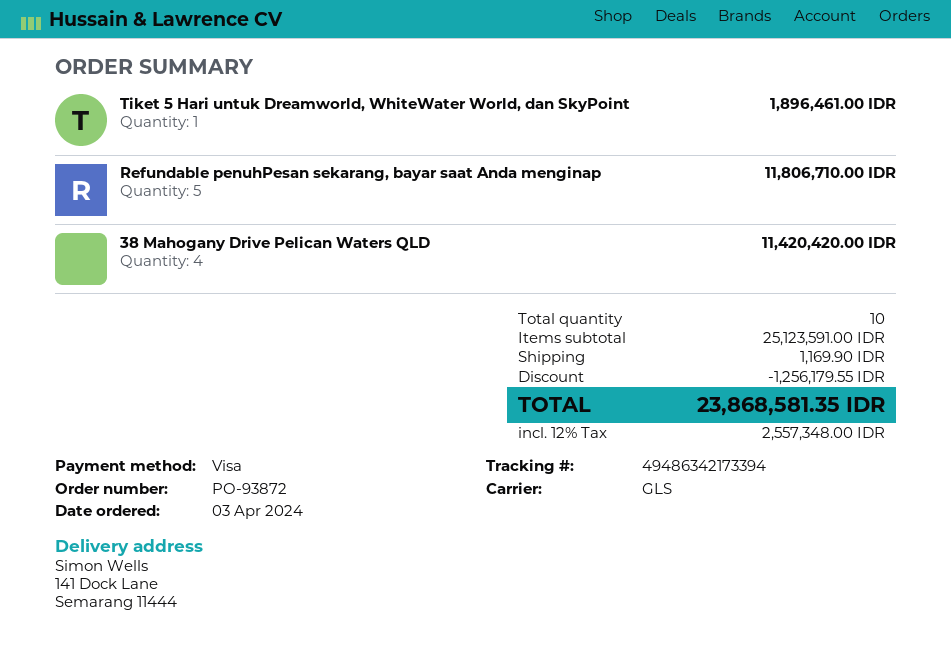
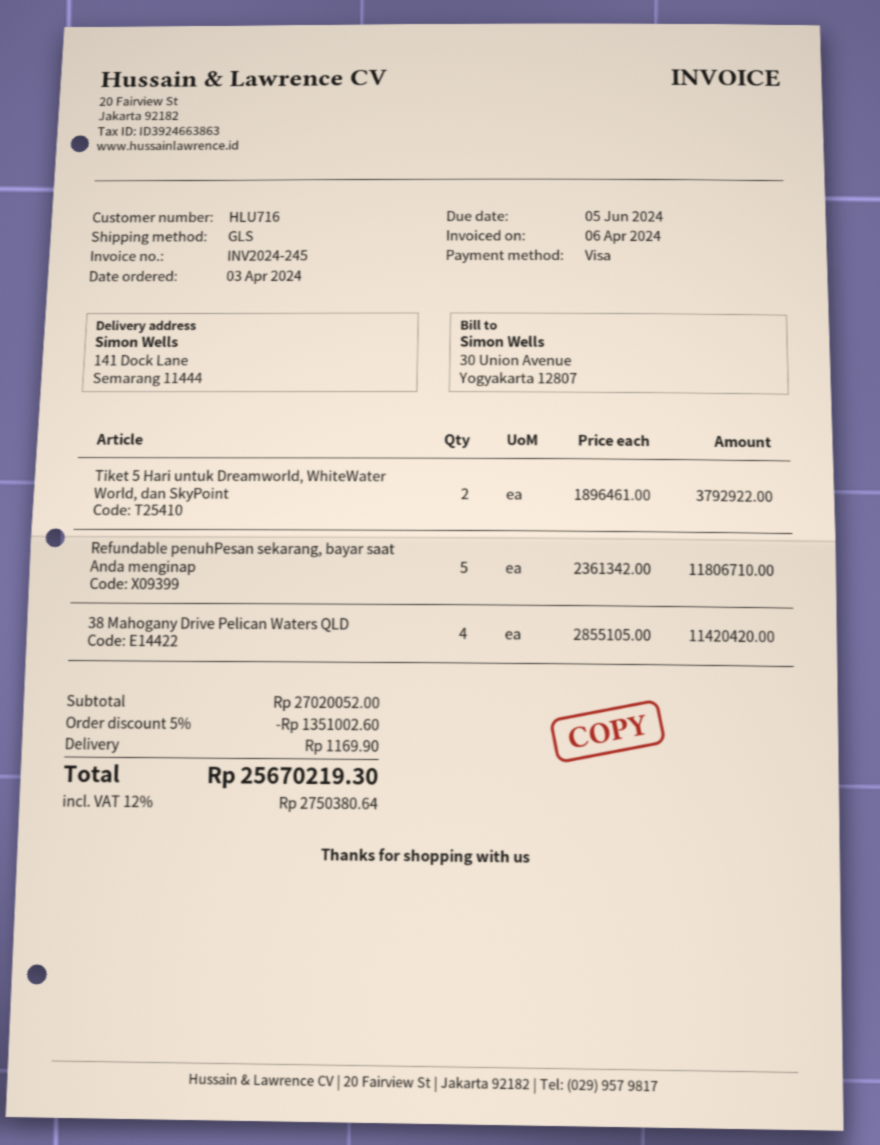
Tiket 5 Hari untuk Dreamworld, WhiteWater World, dan SkyPoint: 1 for 1896461.00 -> 2 for 3792922.00
subtotal: 25123591.00 -> 27020052.00
discount: 1256179.55 -> 1351002.60
tax: 12% = 2557348.00 -> 12% = 2750380.64
total: 23868581.35 -> 25670219.30

